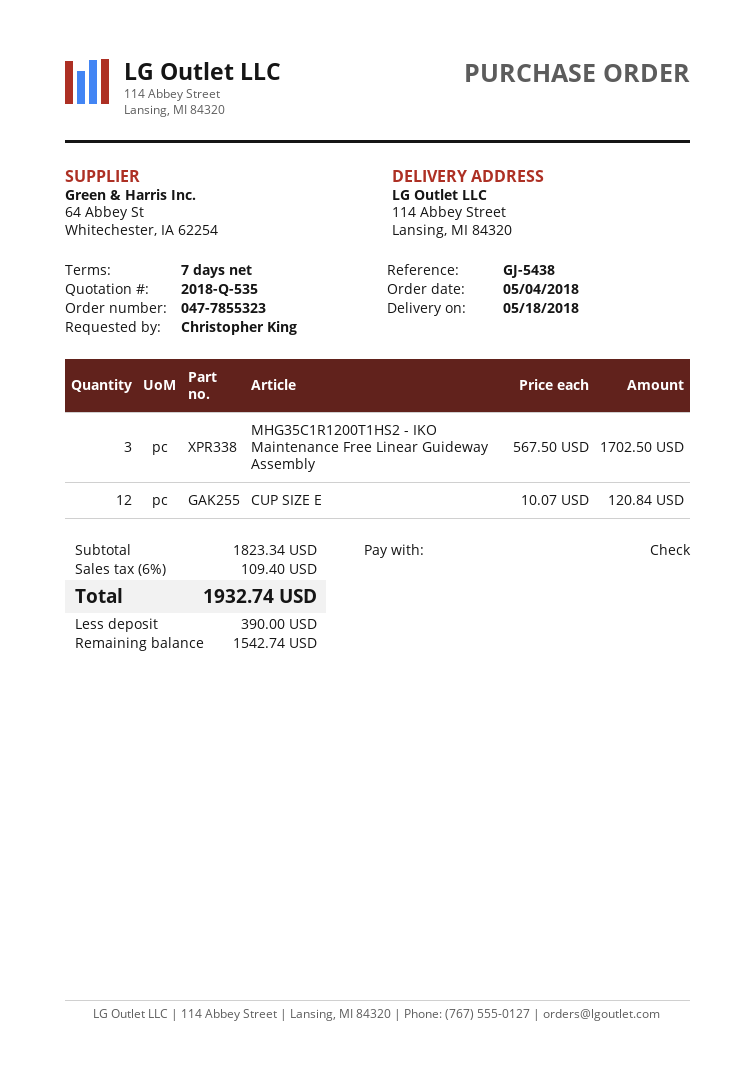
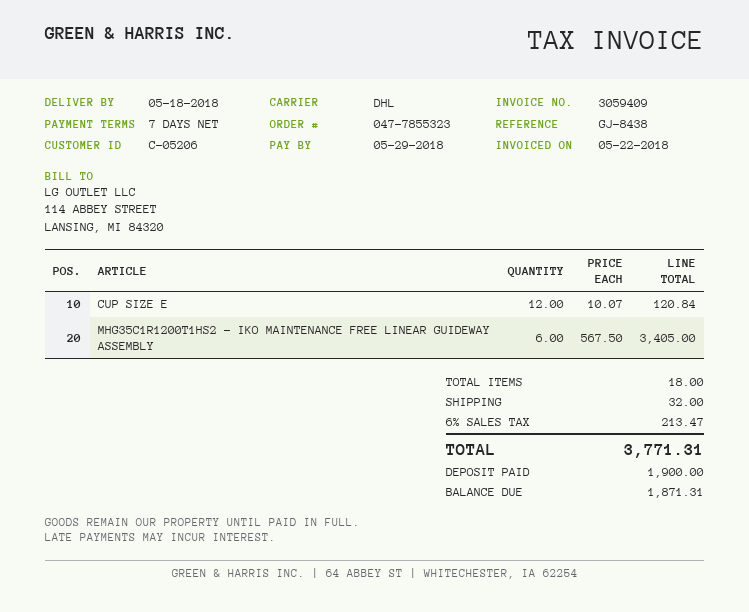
reference: GJ-5438 -> GJ-8438
MHG35C1R1200T1HS2 - IKO Maintenance Free Linear Guideway Assembly: 3 x 567.50 = 1702.50 -> 6 x 567.50 = 3405.00
shipping: none -> 32.00
tax: 6% = 109.40 -> 6% = 213.47
total: 1932.74 -> 3771.31
deposit: 390.00 -> 1900.00
balance: 1542.74 -> 1871.31

